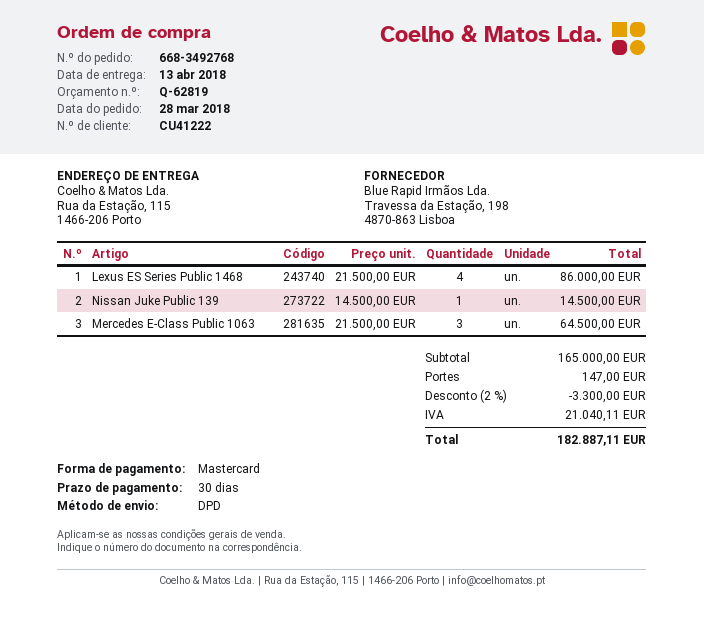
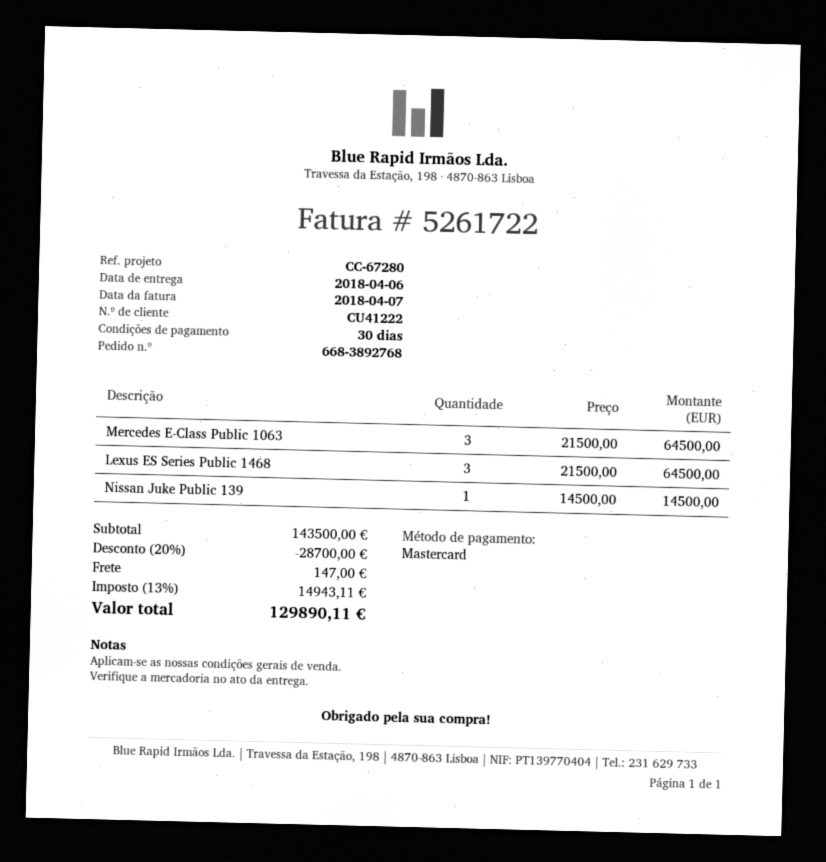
order number: 668-3492768 -> 668-3892768
delivery date: 2018-04-13 -> 2018-04-06
Lexus ES Series Public 1468: 4 x 21500.00 = 86000.00 -> 3 x 21500.00 = 64500.00
subtotal: 165000.00 -> 143500.00
discount: 2% = 3300.00 -> 20% = 28700.00
tax: 21040.11 -> 14943.11
total: 182887.11 -> 129890.11

